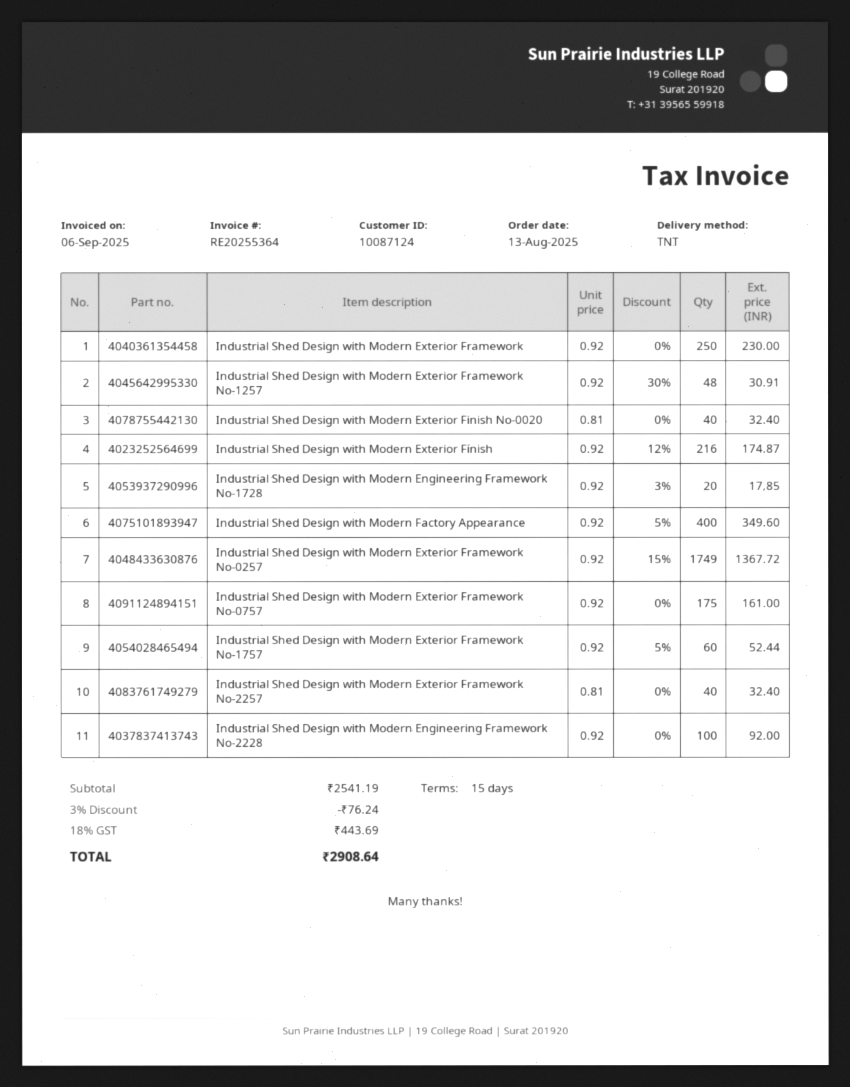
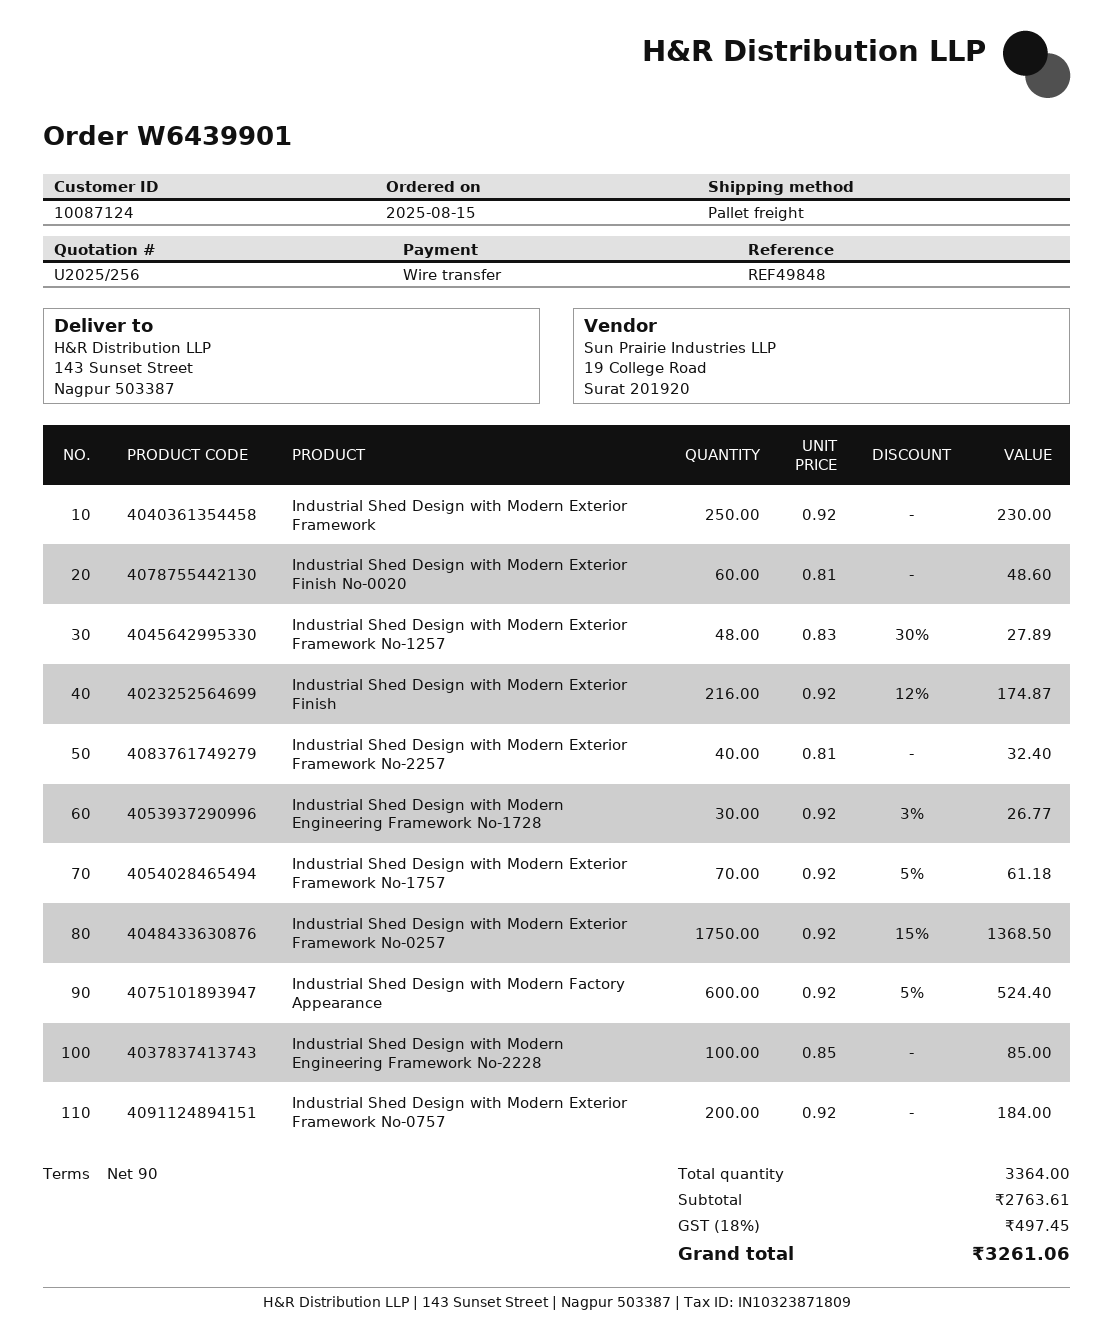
order date: 2025-08-13 -> 2025-08-15
payment terms: 15 days -> 90 days
shipping method: TNT -> pallet freight
Industrial Shed Design with Modern Exterior Framework No-1257: 48 x 0.92 - 30% = 30.91 -> 48 x 0.83 - 30% = 27.89
Industrial Shed Design with Modern Exterior Finish No-0020: 40 x 0.81 = 32.40 -> 60 x 0.81 = 48.60
Industrial Shed Design with Modern Engineering Framework No-1728: 20 x 0.92 - 3% = 17.85 -> 30 x 0.92 - 3% = 26.77
Industrial Shed Design with Modern Factory Appearance: 400 x 0.92 - 5% = 349.60 -> 600 x 0.92 - 5% = 524.40
Industrial Shed Design with Modern Exterior Framework No-0257: 1749 x 0.92 - 15% = 1367.72 -> 1750 x 0.92 - 15% = 1368.50
Industrial Shed Design with Modern Exterior Framework No-0757: 175 x 0.92 = 161.00 -> 200 x 0.92 = 184.00
Industrial Shed Design with Modern Exterior Framework No-1757: 60 x 0.92 - 5% = 52.44 -> 70 x 0.92 - 5% = 61.18
Industrial Shed Design with Modern Engineering Framework No-2228: 100 x 0.92 = 92.00 -> 100 x 0.85 = 85.00
subtotal: 2541.19 -> 2763.61
discount: 3% = 76.24 -> none
tax: 18% = 443.69 -> 18% = 497.45
total: 2908.64 -> 3261.06

